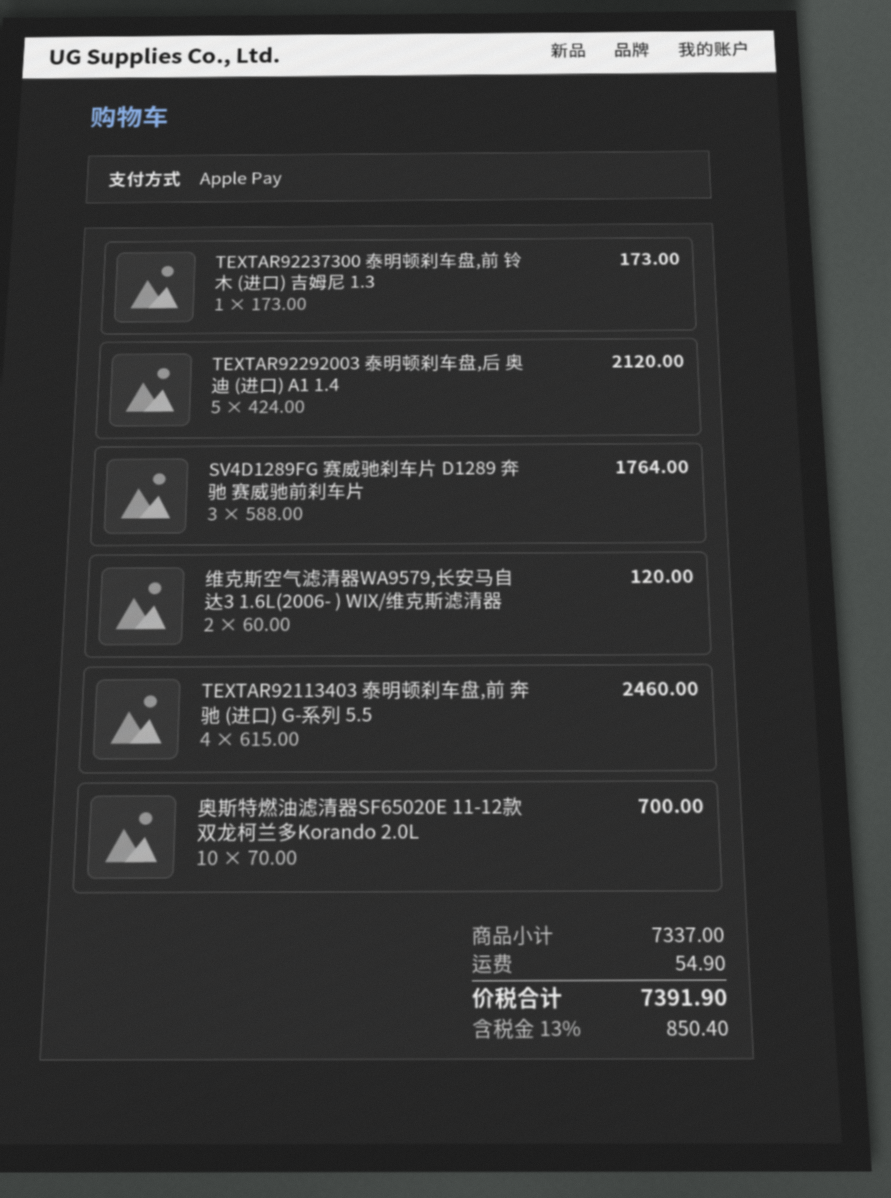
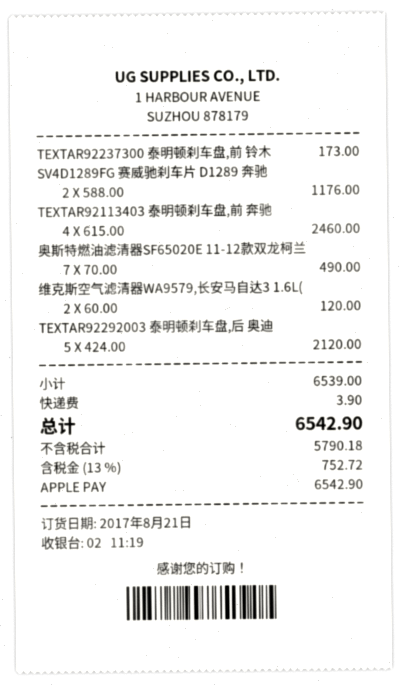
SV4D1289FG 赛威驰刹车片 D1289 奔驰 赛威驰前刹车片: 3 x 588.00 = 1764.00 -> 2 x 588.00 = 1176.00
奥斯特燃油滤清器SF65020E 11-12款双龙柯兰多Korando 2.0L: 10 x 70.00 = 700.00 -> 7 x 70.00 = 490.00
subtotal: 7337.00 -> 6539.00
shipping: 54.90 -> 3.90
tax: 13% = 850.40 -> 13% = 752.72
total: 7391.90 -> 6542.90

